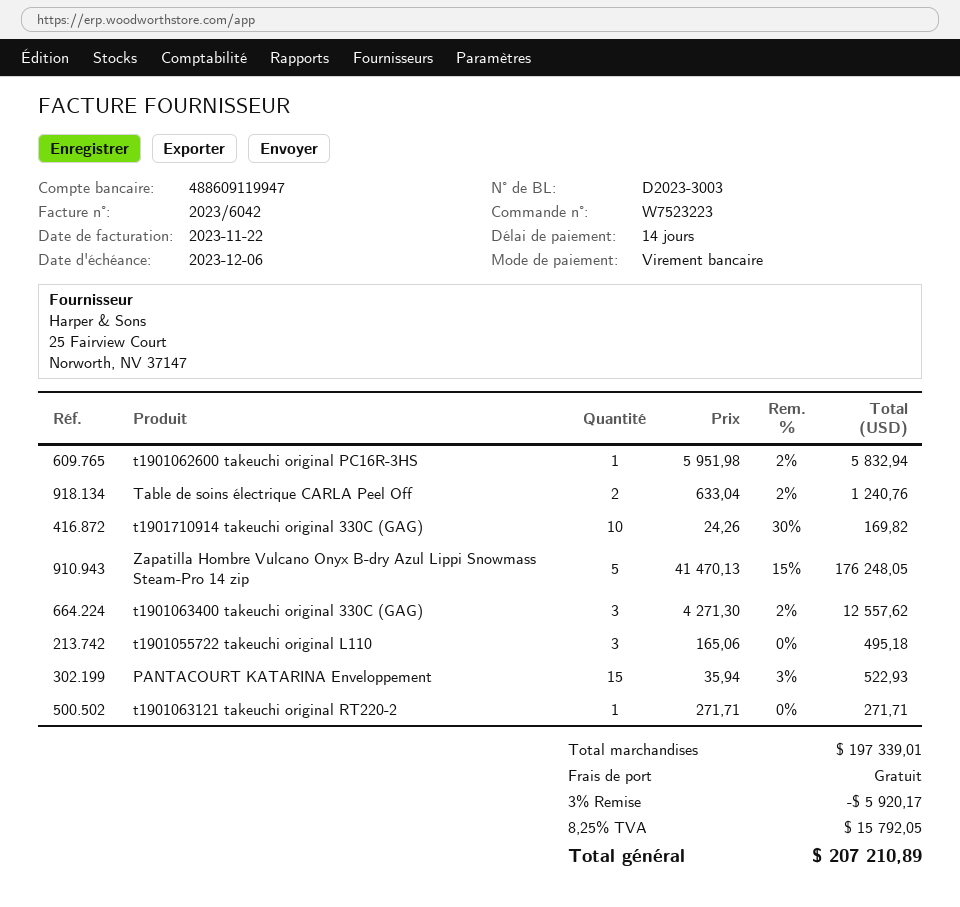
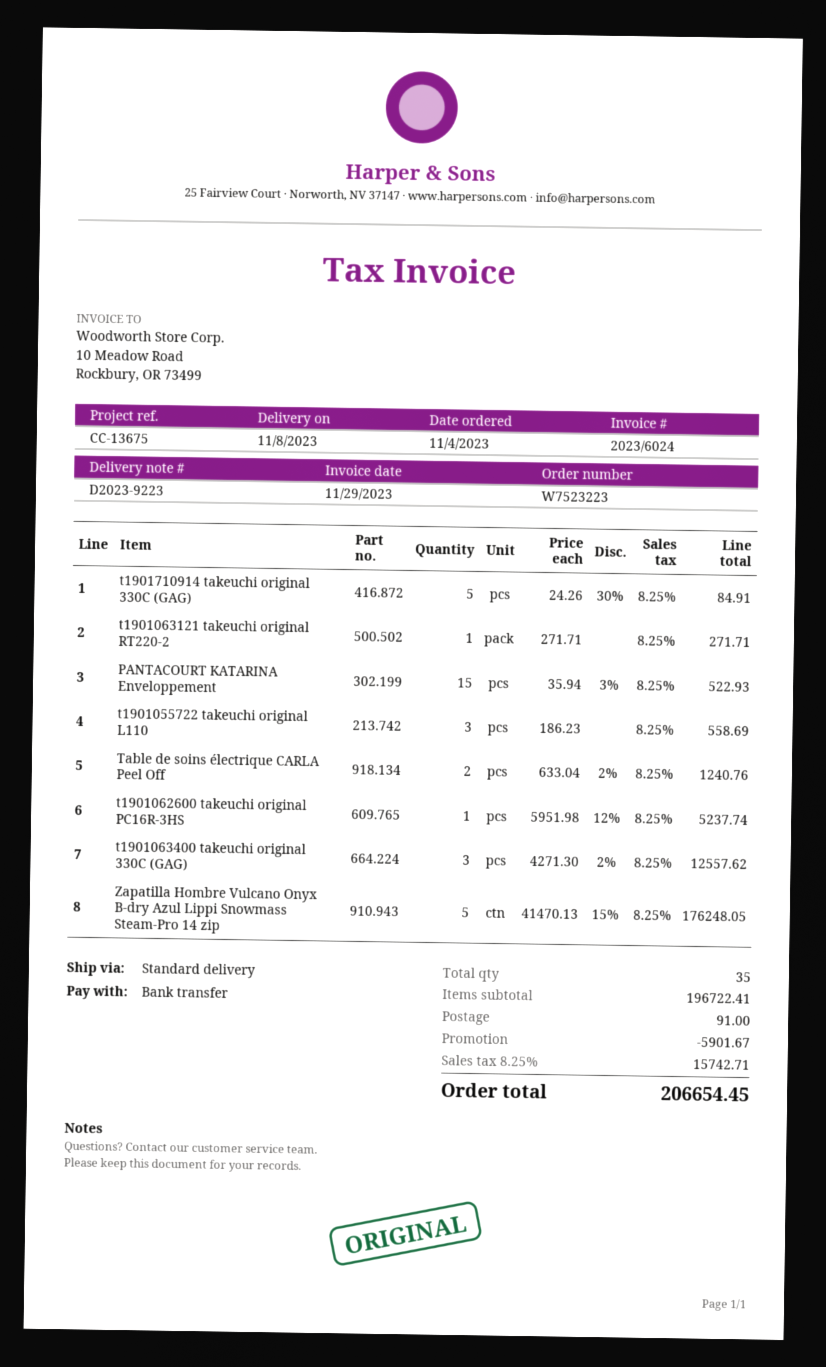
delivery note number: D2023-3003 -> D2023-9223
invoice number: 2023/6042 -> 2023/6024
invoice date: 2023-11-22 -> 2023-11-29
t1901062600 takeuchi original PC16R-3HS: 1 x 5951.98 - 2% = 5832.94 -> 1 x 5951.98 - 12% = 5237.74
t1901710914 takeuchi original 330C (GAG): 10 x 24.26 - 30% = 169.82 -> 5 x 24.26 - 30% = 84.91
t1901055722 takeuchi original L110: 3 x 165.06 = 495.18 -> 3 x 186.23 = 558.69
subtotal: 197339.01 -> 196722.41
discount: 5920.17 -> 5901.67
shipping: 0.00 -> 91.00
tax: 8.25% = 15792.05 -> 8.25% = 15742.71
total: 207210.89 -> 206654.45

